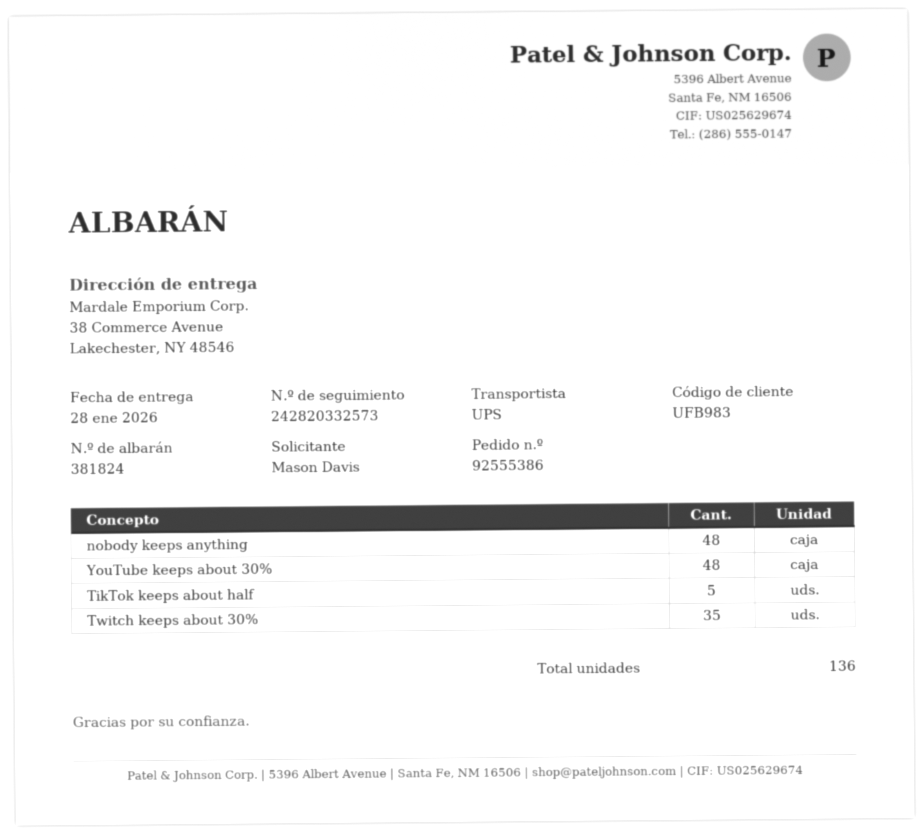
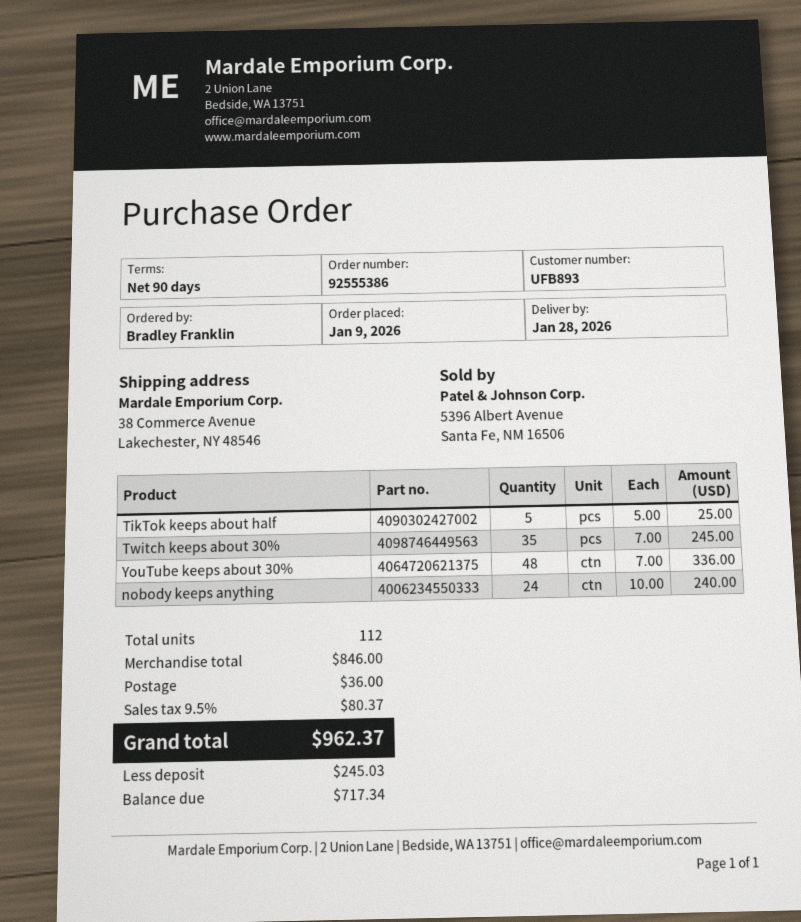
customer number: UFB983 -> UFB893
ordered by: Mason Davis -> Bradley Franklin
nobody keeps anything: 48 -> 24
total quantity: 136 -> 112

